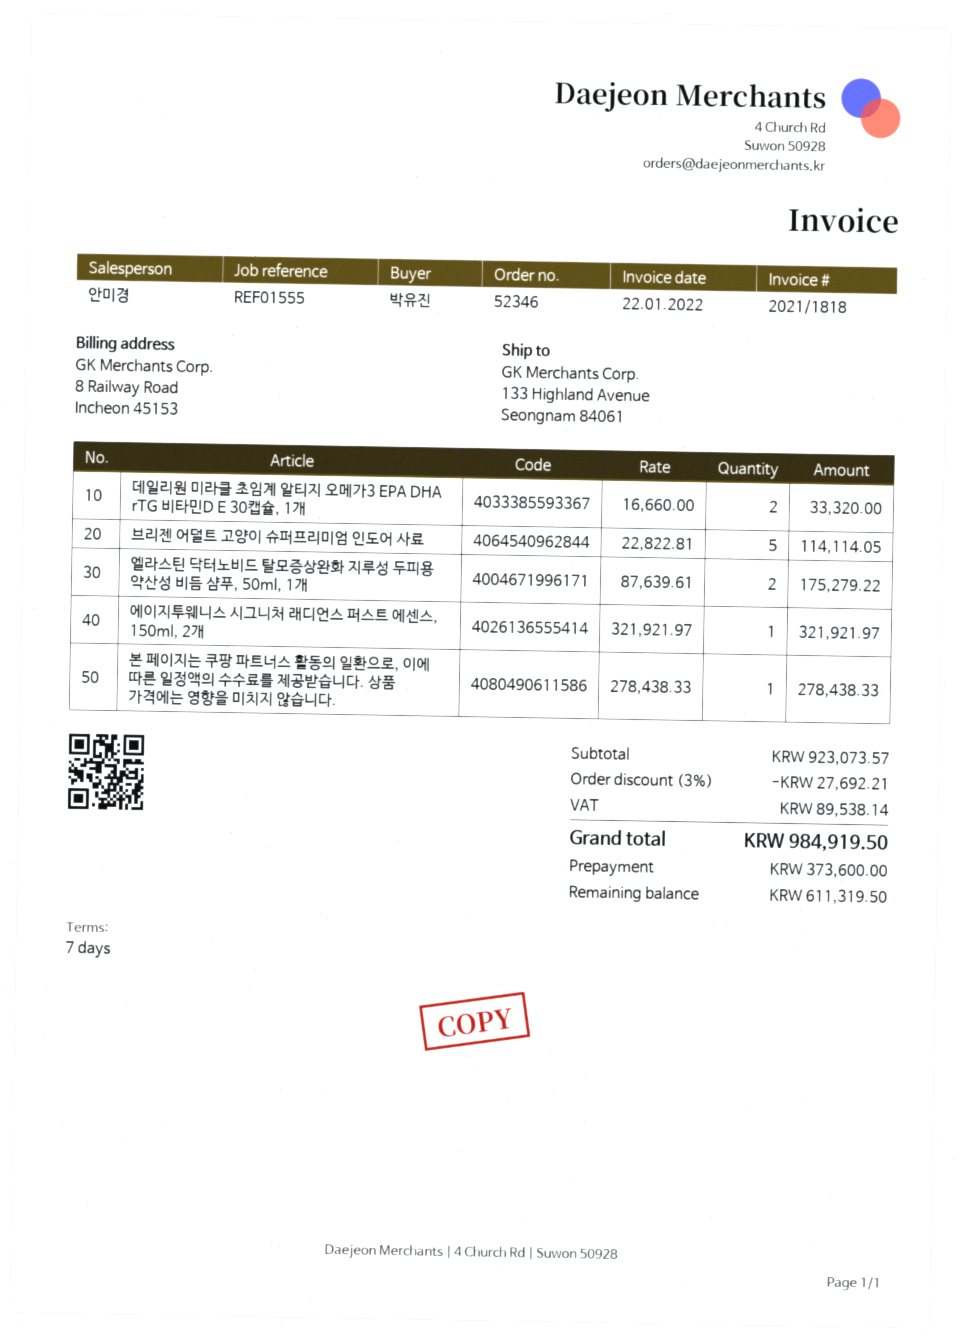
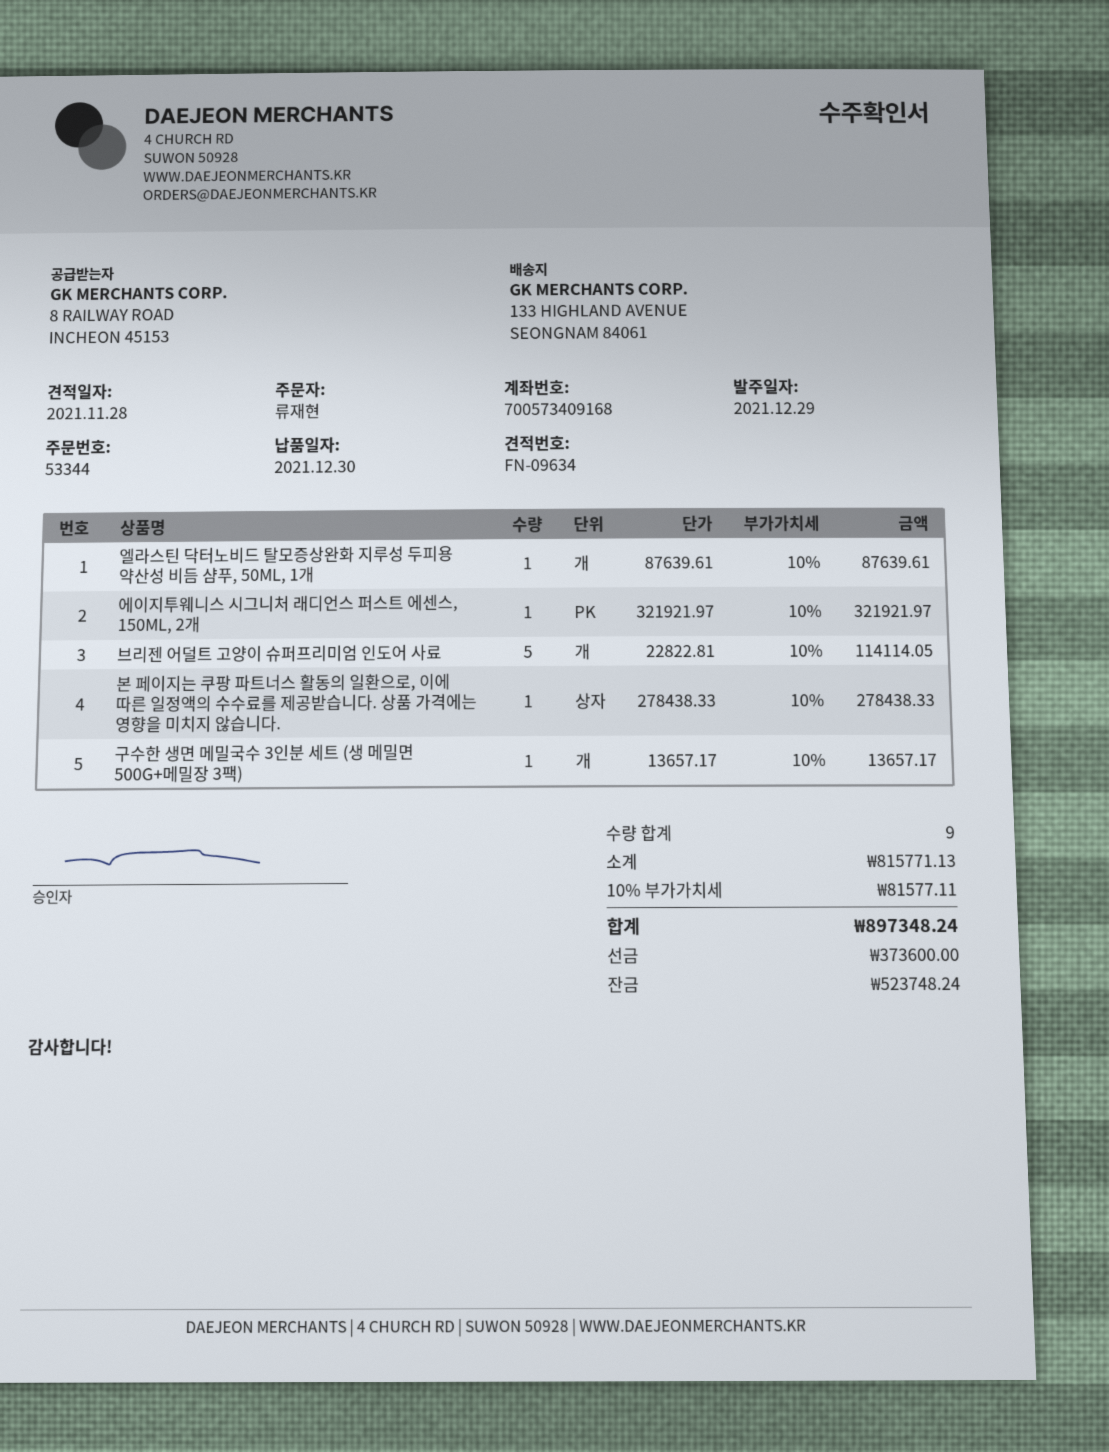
order number: 52346 -> 53344
ordered by: 박유진 -> 류재현
데일리원 미라클 초임계 알티지 오메가3 EPA DHA rTG 비타민D E 30캡슐, 1개: 2 x 16660.00 = 33320.00 -> none
엘라스틴 닥터노비드 탈모증상완화 지루성 두피용 약산성 비듬 샴푸, 50ml, 1개: 2 x 87639.61 = 175279.22 -> 1 x 87639.61 = 87639.61
구수한 생면 메밀국수 3인분 세트 (생 메밀면 500G+메밀장 3팩): none -> 1 x 13657.17 = 13657.17
subtotal: 923073.57 -> 815771.13
discount: 3% = 27692.21 -> none
tax: 89538.14 -> 81577.11
total: 984919.50 -> 897348.24
balance: 611319.50 -> 523748.24

